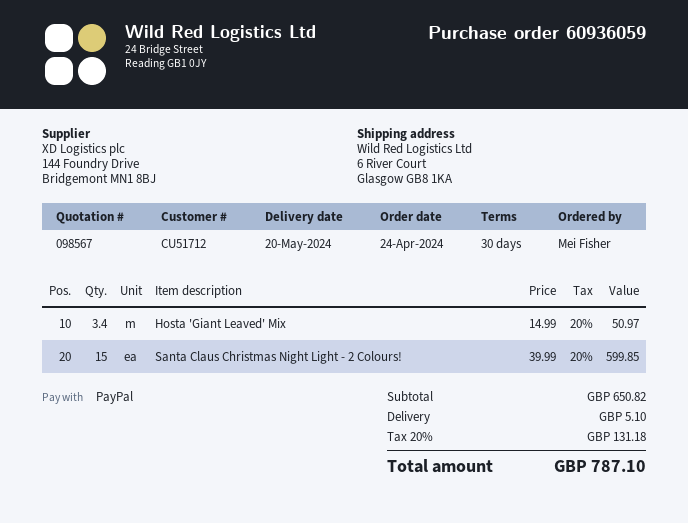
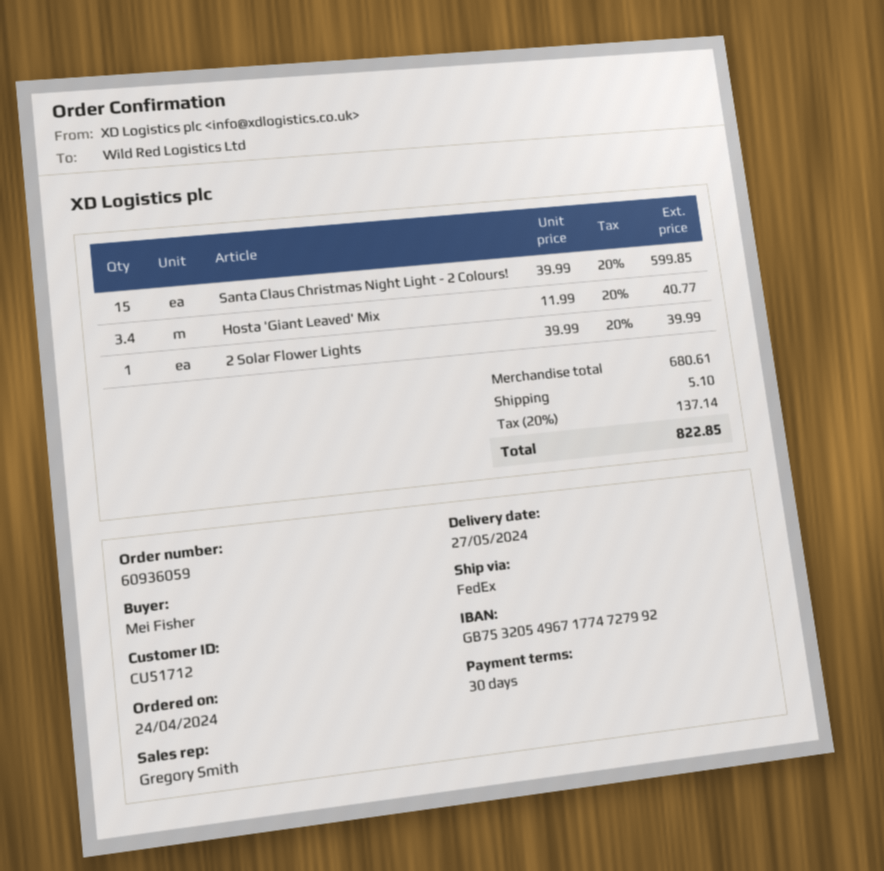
delivery date: 2024-05-20 -> 2024-05-27
Hosta 'Giant Leaved' Mix: 3.4 x 14.99 = 50.97 -> 3.4 x 11.99 = 40.77
2 Solar Flower Lights: none -> 1 x 39.99 = 39.99
subtotal: 650.82 -> 680.61
tax: 20% = 131.18 -> 20% = 137.14
total: 787.10 -> 822.85

